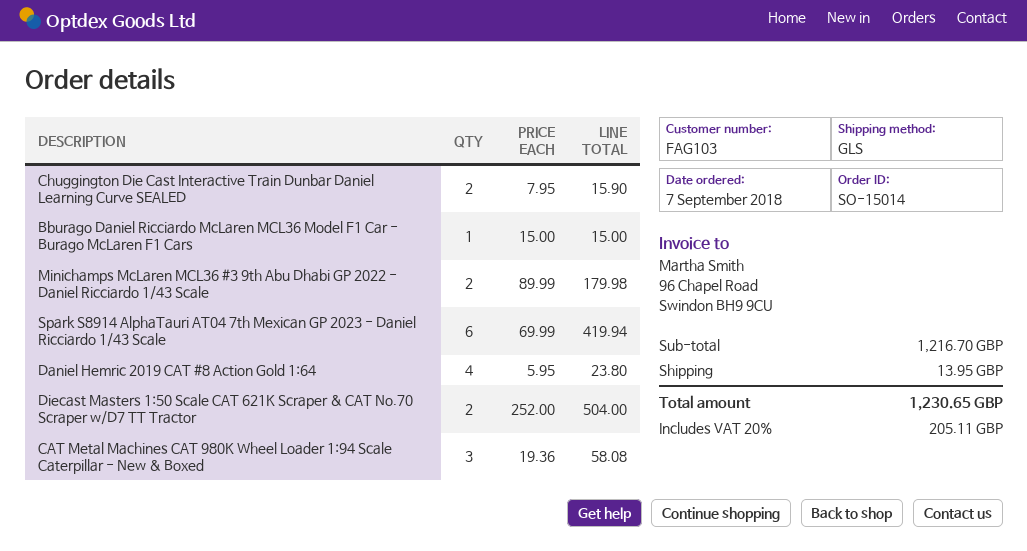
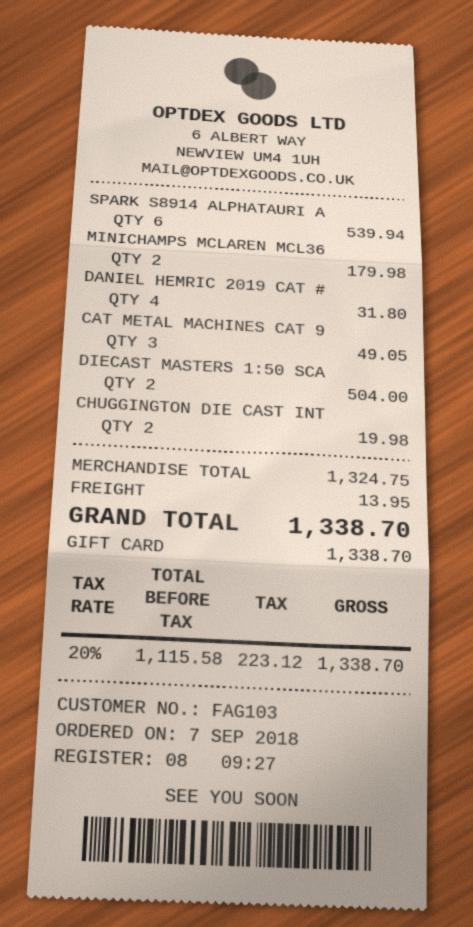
Chuggington Die Cast Interactive Train Dunbar Daniel Learning Curve SEALED: 2 for 15.90 -> 2 for 19.98
Bburago Daniel Ricciardo McLaren MCL36 Model F1 Car - Burago McLaren F1 Cars: 1 for 15.00 -> none
Spark S8914 AlphaTauri AT04 7th Mexican GP 2023 - Daniel Ricciardo 1/43 Scale: 6 for 419.94 -> 6 for 539.94
Daniel Hemric 2019 CAT #8 Action Gold 1:64: 4 for 23.80 -> 4 for 31.80
CAT Metal Machines CAT 980K Wheel Loader 1:94 Scale Caterpillar - New & Boxed: 3 for 58.08 -> 3 for 49.05
subtotal: 1216.70 -> 1324.75
tax: 20% = 205.11 -> 20% = 223.12
total: 1230.65 -> 1338.70

